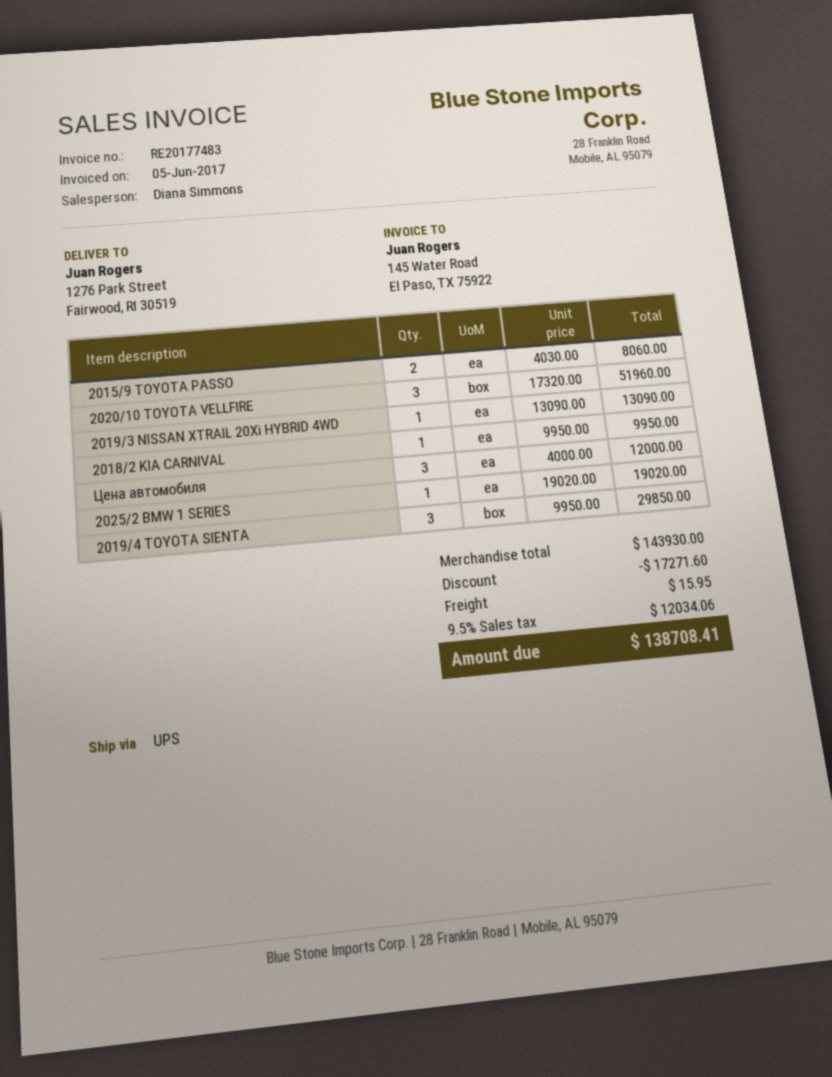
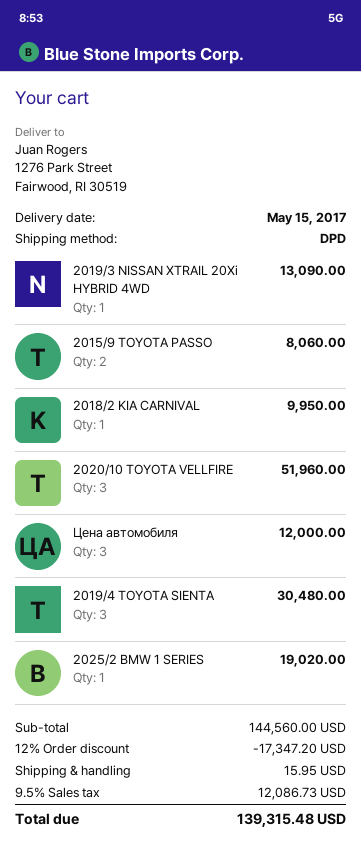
shipping method: UPS -> DPD
2019/4 TOYOTA SIENTA: 3 for 29850.00 -> 3 for 30480.00
subtotal: 143930.00 -> 144560.00
discount: 17271.60 -> 17347.20
tax: 9.5% = 12034.06 -> 9.5% = 12086.73
total: 138708.41 -> 139315.48

